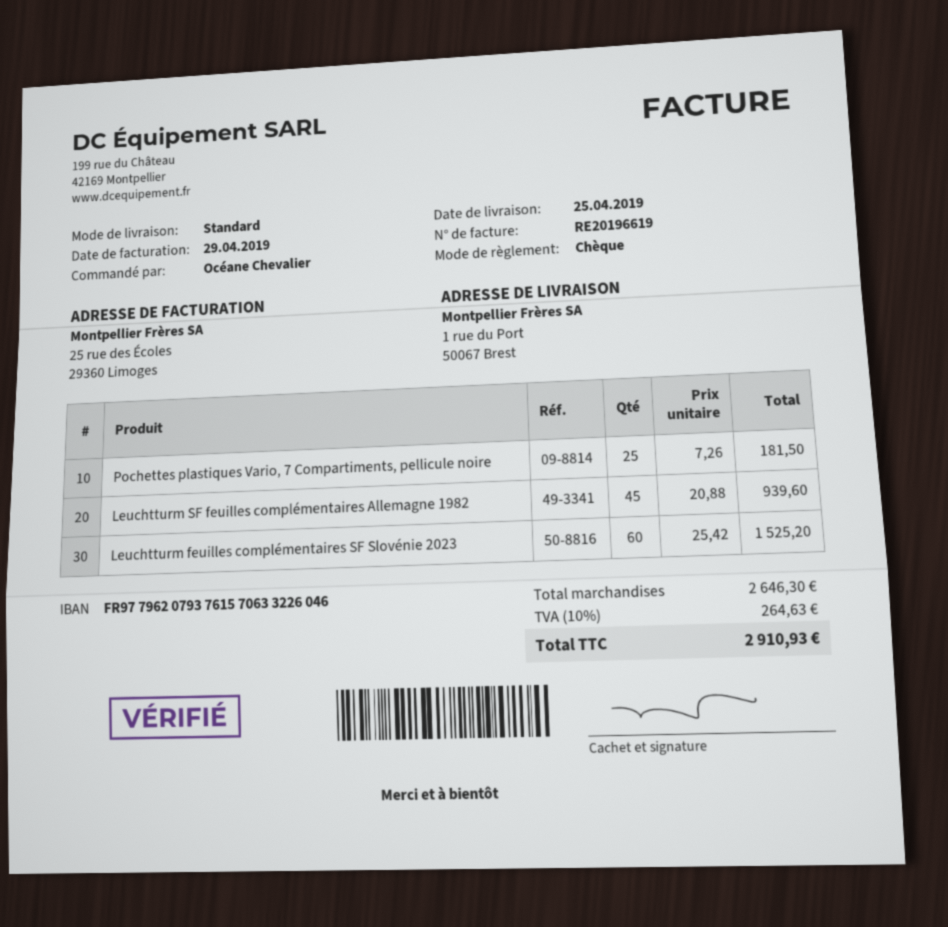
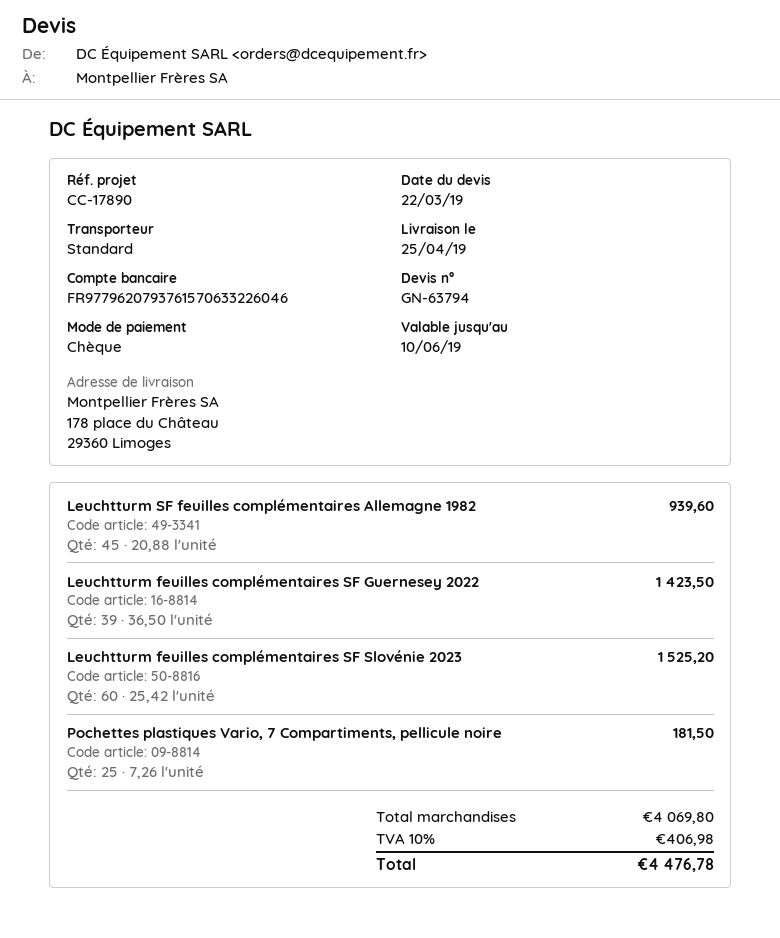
ship to: 1 rue du Port, 50067 Brest -> 178 place du Château, 29360 Limoges
Leuchtturm feuilles complémentaires SF Guernesey 2022: none -> 39 x 36.50 = 1423.50
subtotal: 2646.30 -> 4069.80
tax: 10% = 264.63 -> 10% = 406.98
total: 2910.93 -> 4476.78

